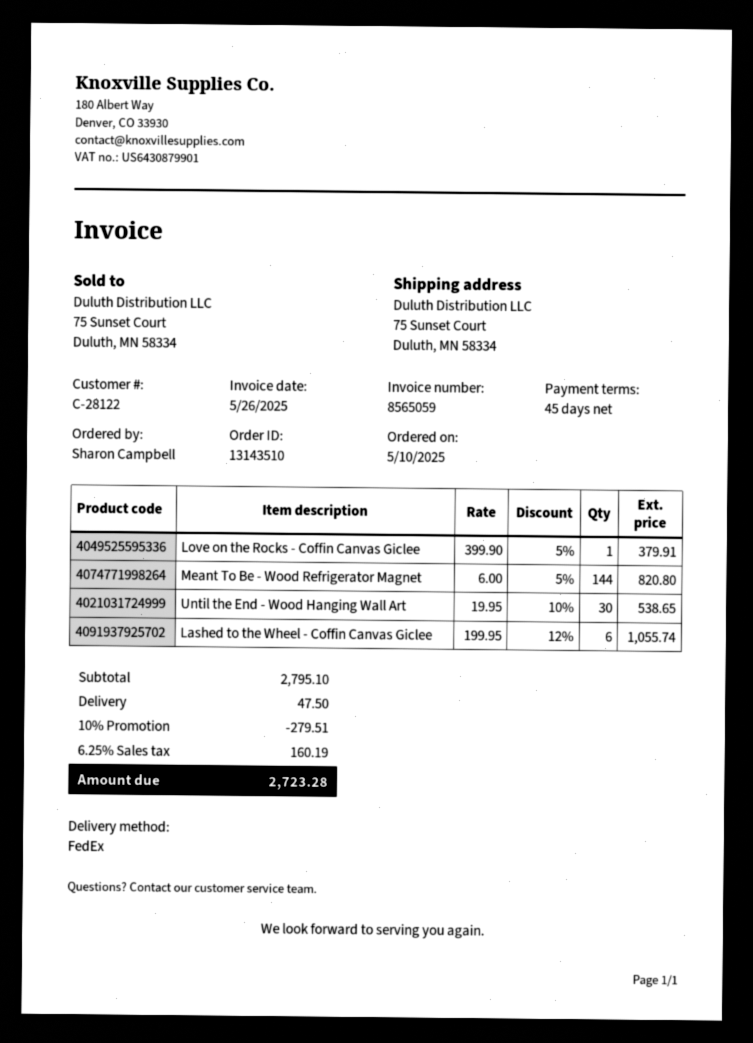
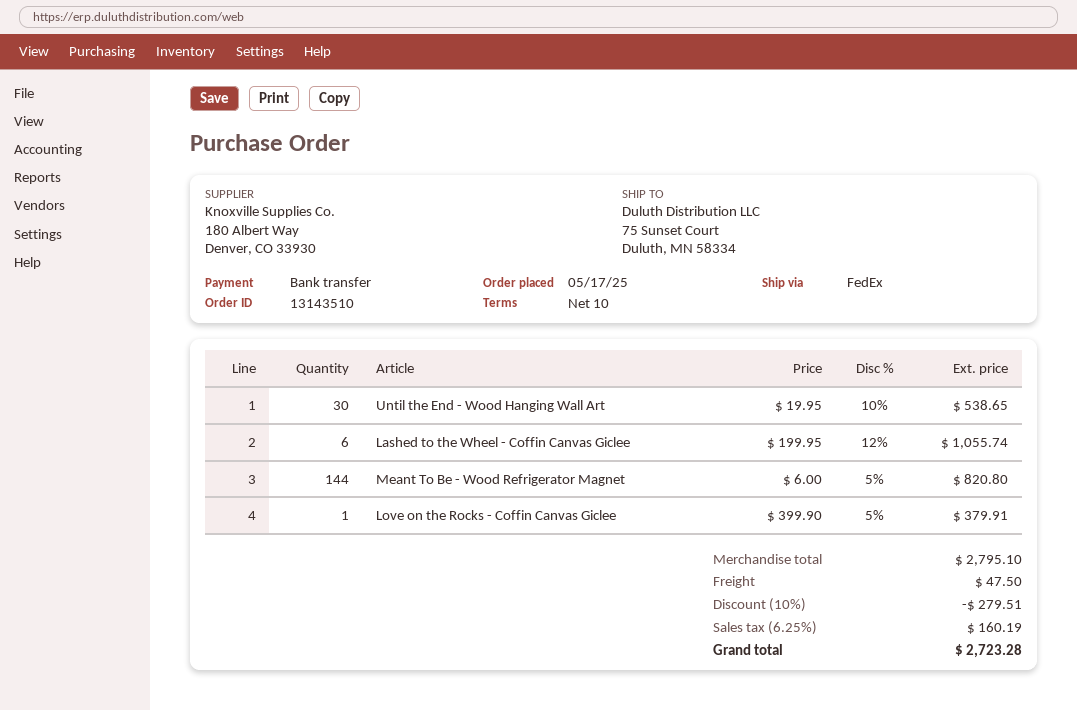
order date: 2025-05-10 -> 2025-05-17
payment terms: 45 days -> 10 days

